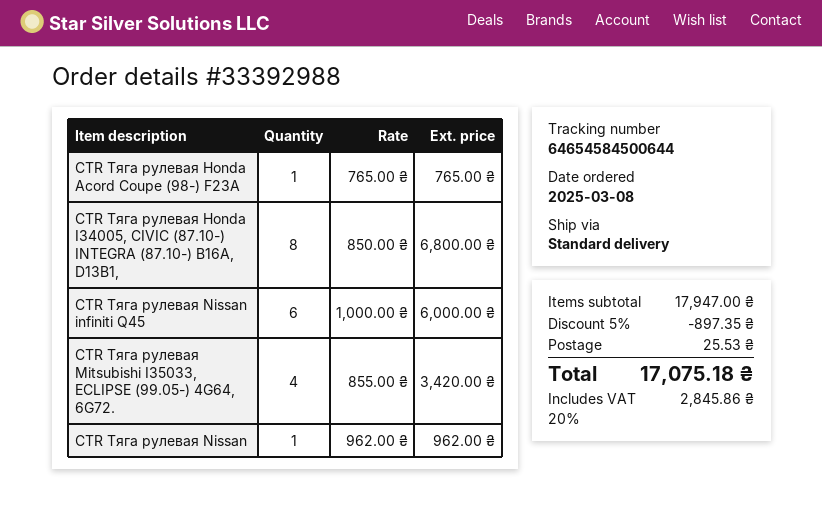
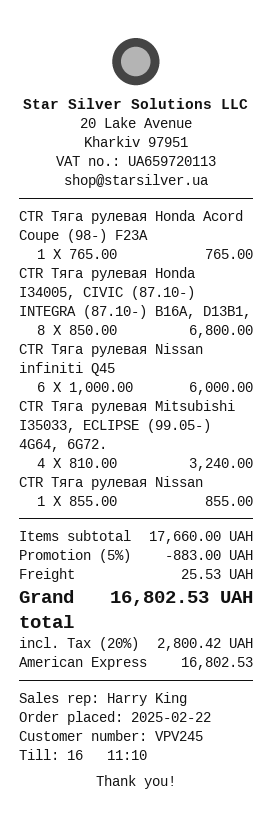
order date: 2025-03-08 -> 2025-02-22
CTR Тяга рулевая Mitsubishi I35033, ECLIPSE (99.05-) 4G64, 6G72.: 4 x 855.00 = 3420.00 -> 4 x 810.00 = 3240.00
CTR Тяга рулевая Nissan: 1 x 962.00 = 962.00 -> 1 x 855.00 = 855.00
subtotal: 17947.00 -> 17660.00
discount: 5% = 897.35 -> 5% = 883.00
tax: 20% = 2845.86 -> 20% = 2800.42
total: 17075.18 -> 16802.53

